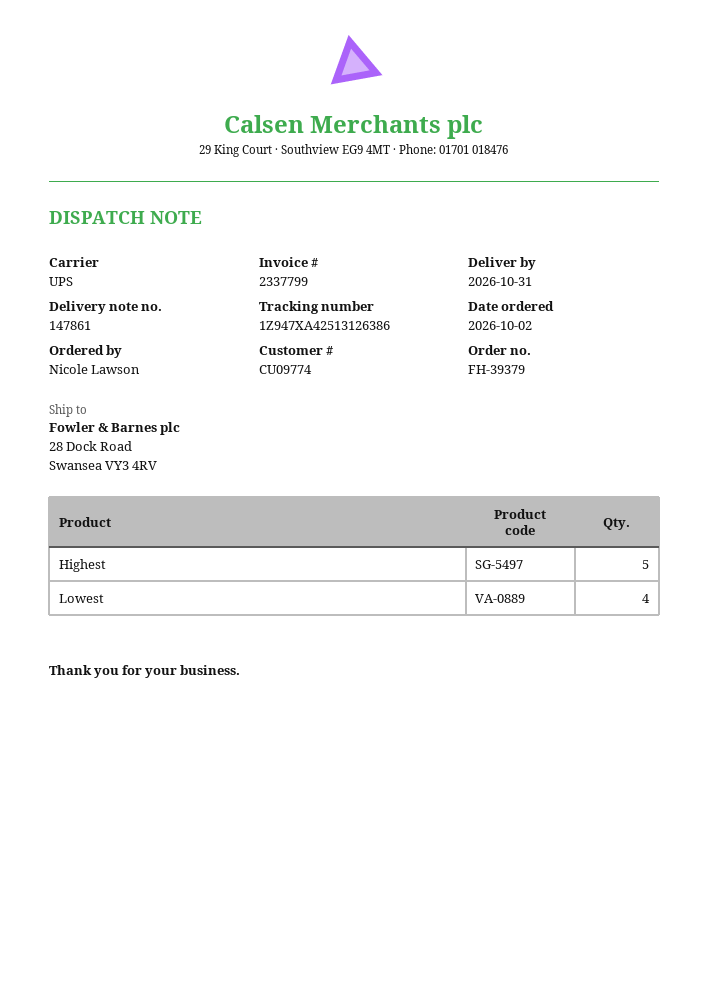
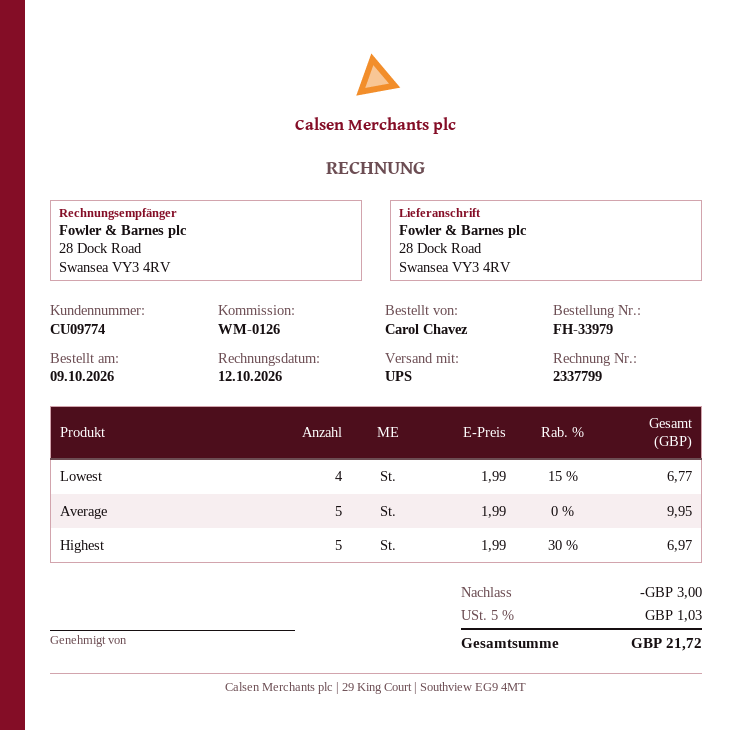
order number: FH-39379 -> FH-33979
order date: 2026-10-02 -> 2026-10-09
ordered by: Nicole Lawson -> Carol Chavez
Average: none -> 5

